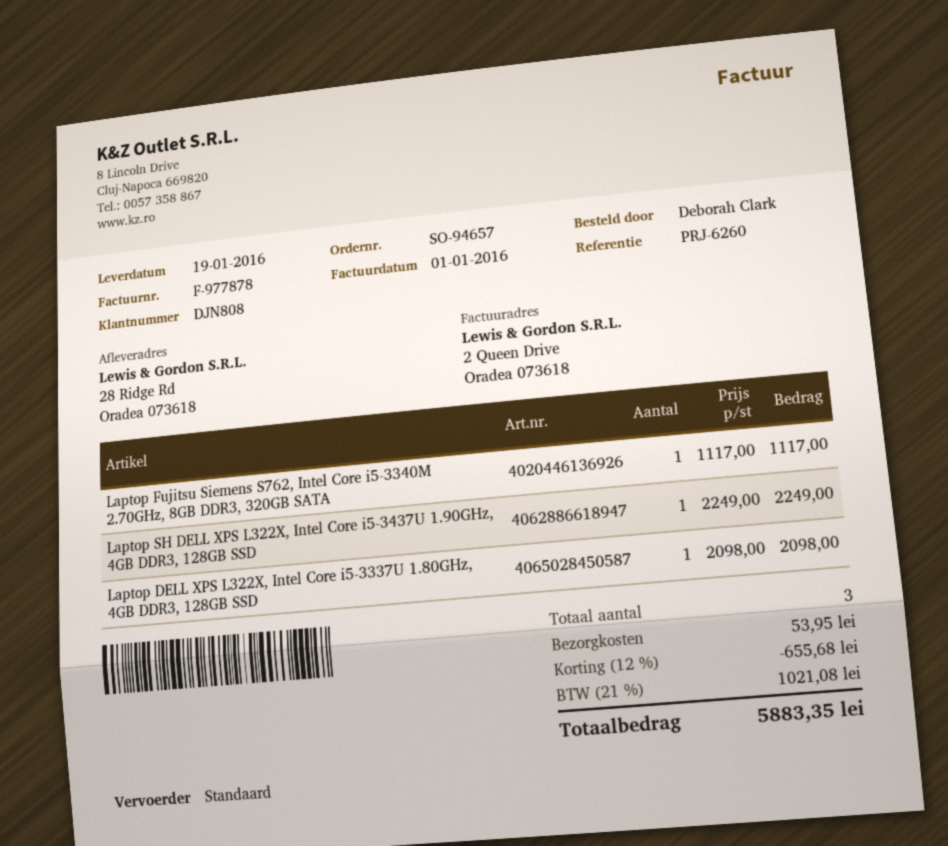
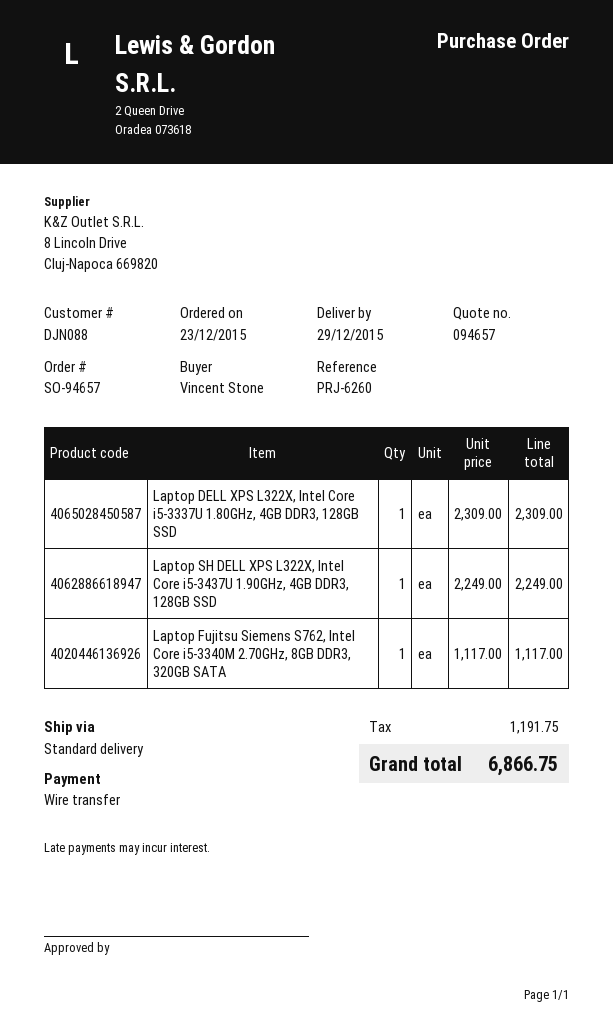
delivery date: 2016-01-19 -> 2015-12-29
customer number: DJN808 -> DJN088
ordered by: Deborah Clark -> Vincent Stone
Laptop DELL XPS L322X, Intel Core i5-3337U 1.80GHz, 4GB DDR3, 128GB SSD: 1 x 2098.00 = 2098.00 -> 1 x 2309.00 = 2309.00
discount: 12% = 655.68 -> none
shipping: 53.95 -> none
tax: 1021.08 -> 1191.75
total: 5883.35 -> 6866.75

